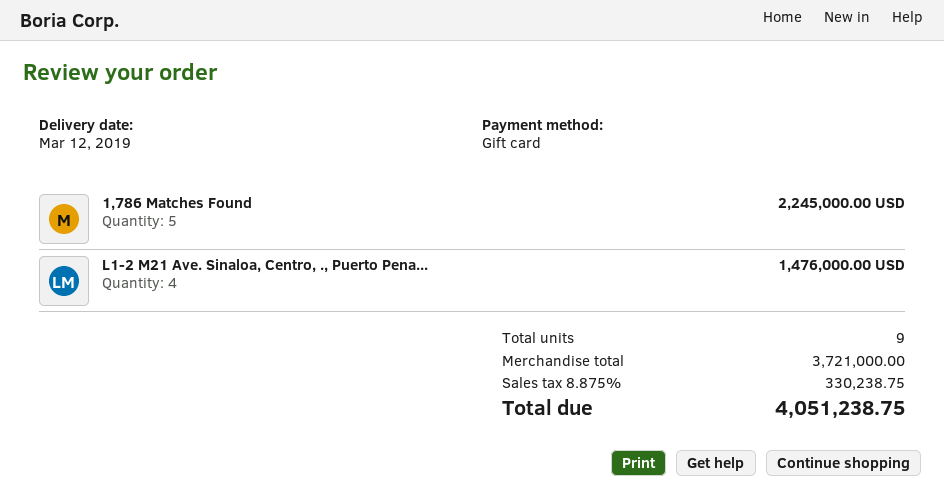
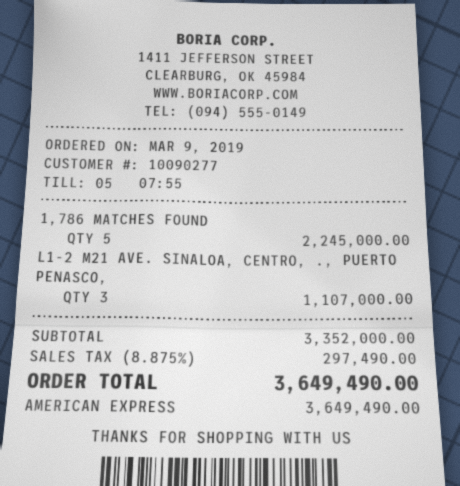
payment method: gift card -> American Express
L1-2 M21 Ave. Sinaloa, Centro, ., Puerto Pena...: 4 for 1476000.00 -> 3 for 1107000.00
subtotal: 3721000.00 -> 3352000.00
tax: 8.875% = 330238.75 -> 8.875% = 297490.00
total: 4051238.75 -> 3649490.00

